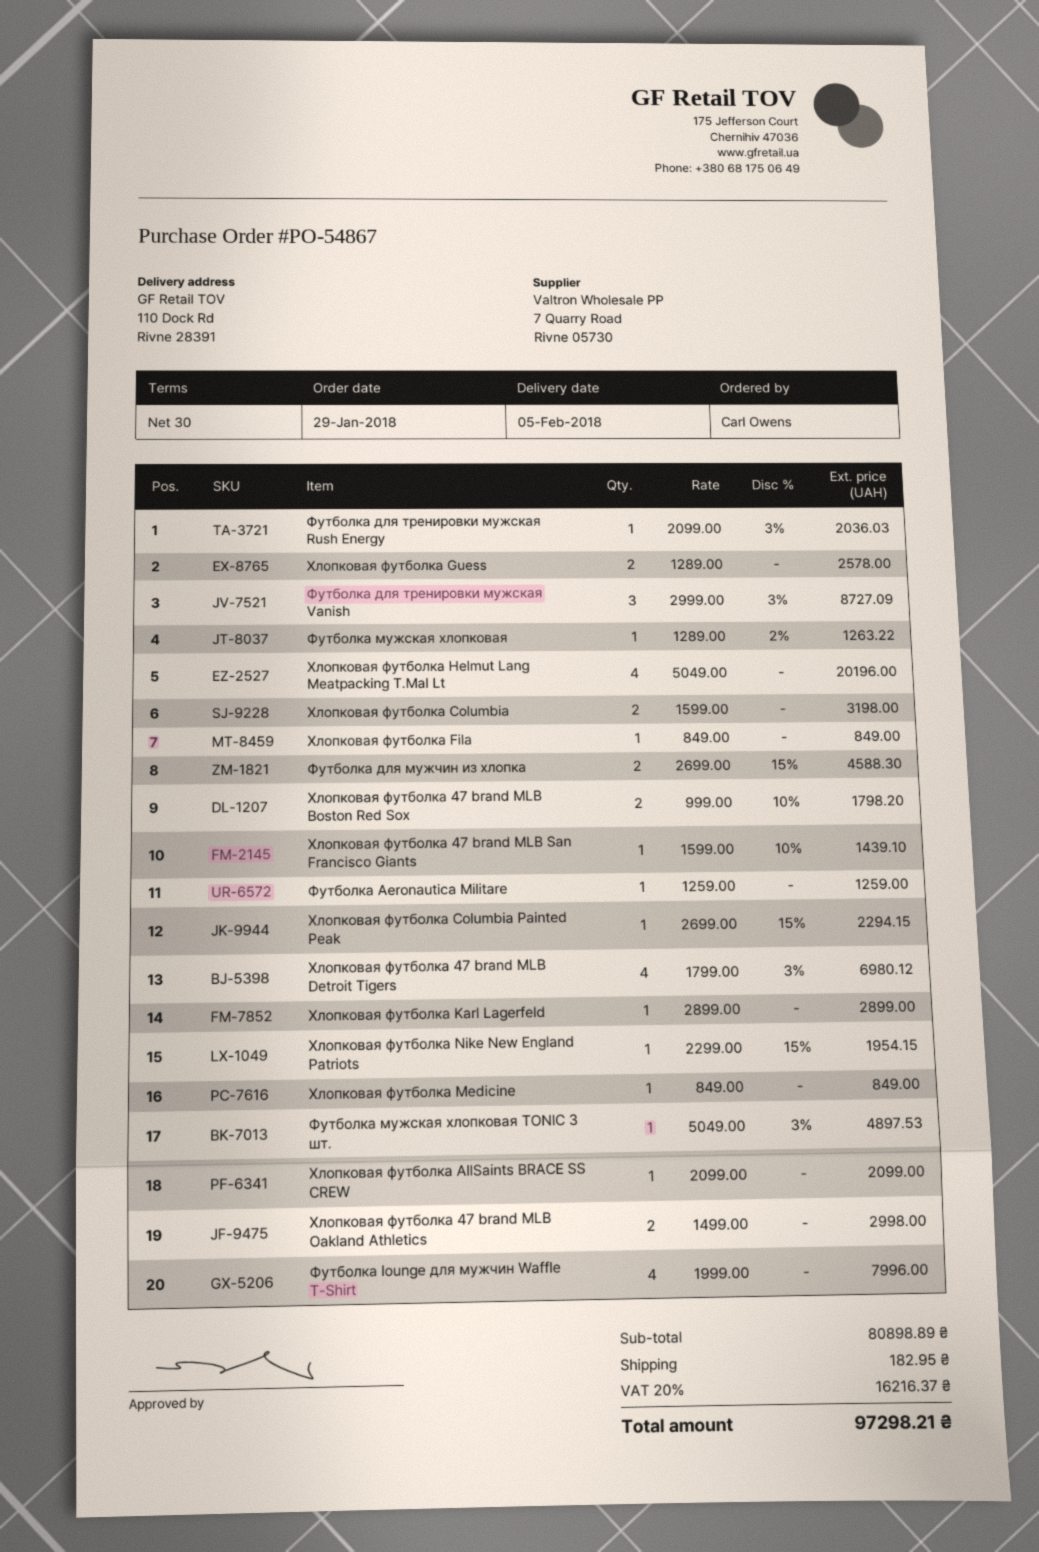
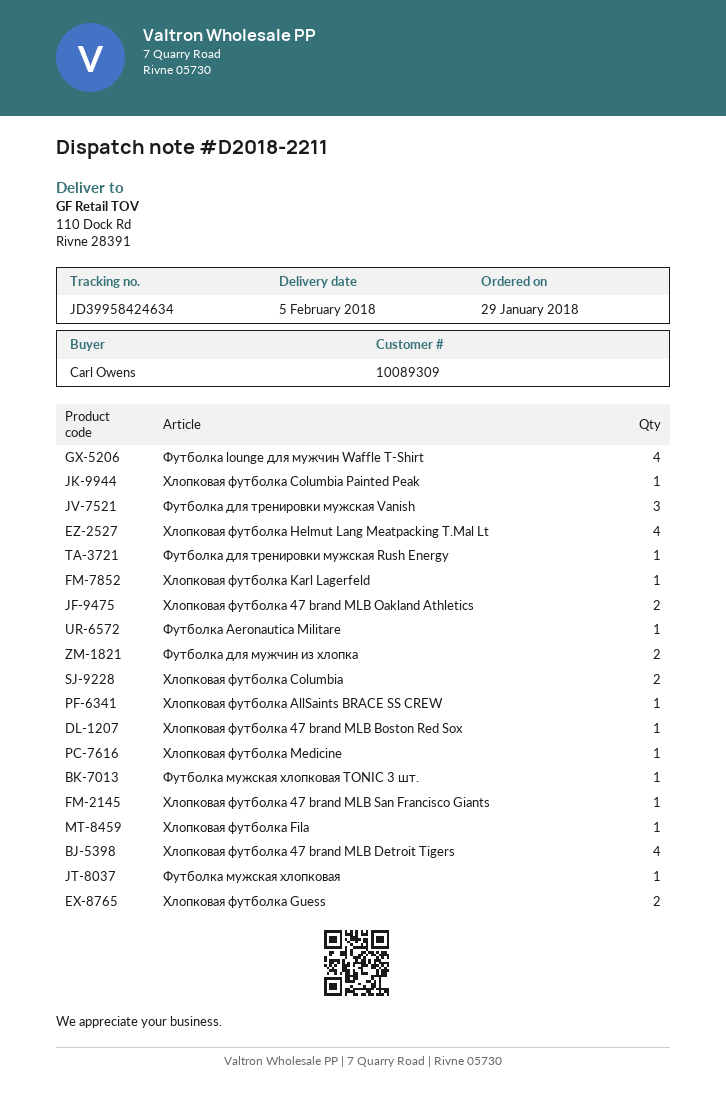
Хлопковая футболка 47 brand MLB Boston Red Sox: 2 -> 1
Хлопковая футболка Nike New England Patriots: 1 -> none

